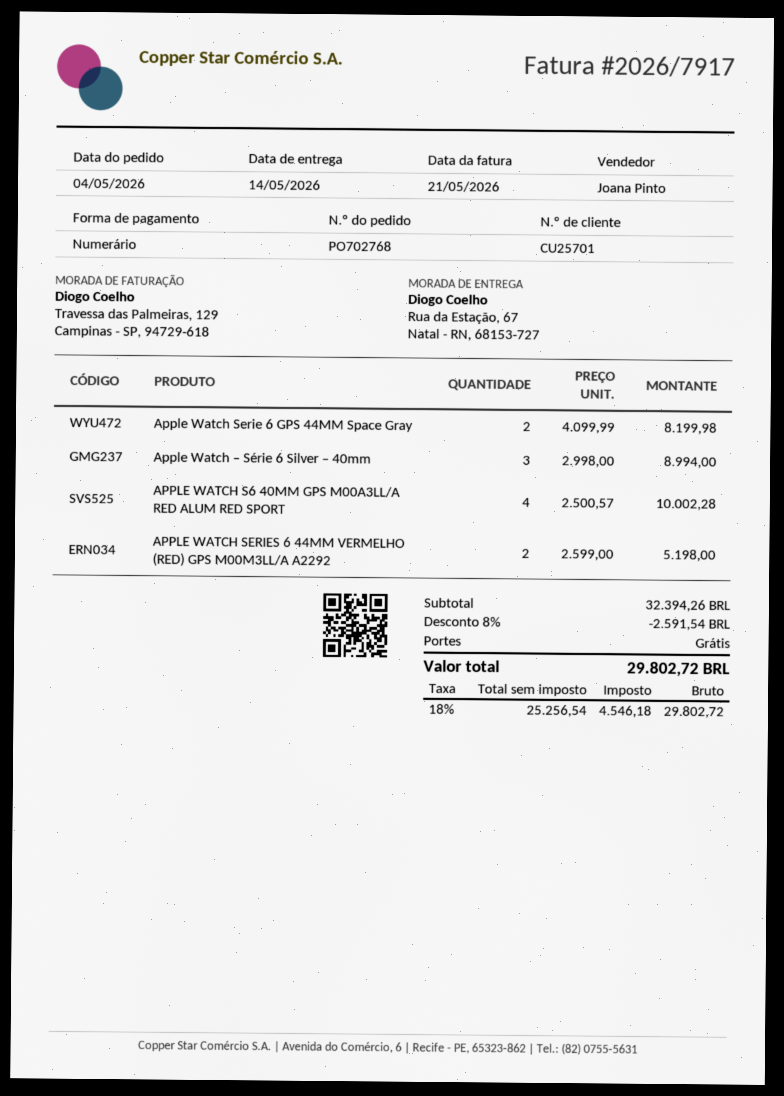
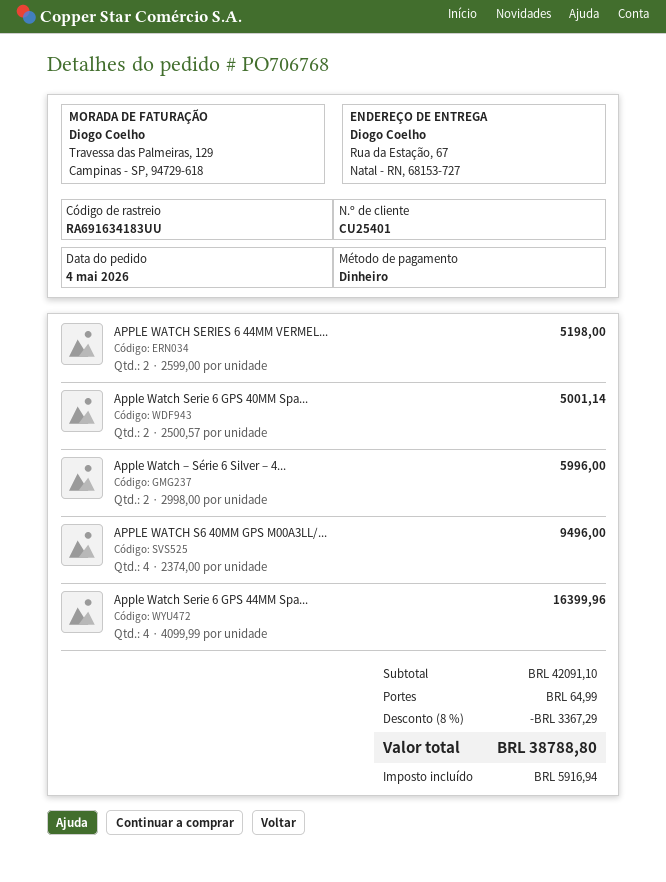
order number: PO702768 -> PO706768
customer number: CU25701 -> CU25401
Apple Watch Serie 6 GPS 44MM Space Gray: 2 x 4099.99 = 8199.98 -> 4 x 4099.99 = 16399.96
Apple Watch – Série 6 Silver – 40mm: 3 x 2998.00 = 8994.00 -> 2 x 2998.00 = 5996.00
APPLE WATCH S6 40MM GPS M00A3LL/A RED ALUM RED SPORT: 4 x 2500.57 = 10002.28 -> 4 x 2374.00 = 9496.00
Apple Watch Serie 6 GPS 40MM Spa...: none -> 2 x 2500.57 = 5001.14
subtotal: 32394.26 -> 42091.10
discount: 8% = 2591.54 -> 8% = 3367.29
shipping: 0.00 -> 64.99
tax: 4546.18 -> 5916.94
total: 29802.72 -> 38788.80

